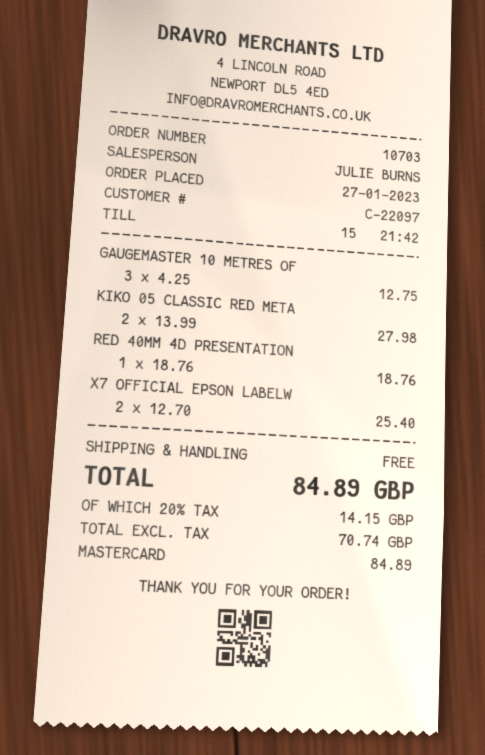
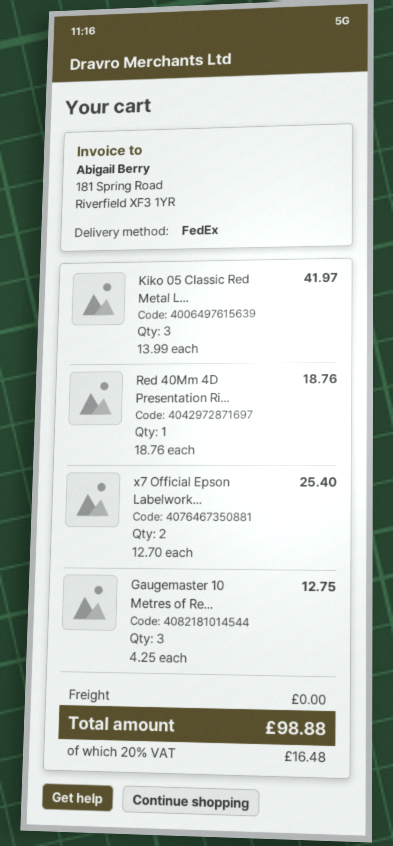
KIKO 05 CLASSIC RED META: 2 x 13.99 = 27.98 -> 3 x 13.99 = 41.97
tax: 20% = 14.15 -> 20% = 16.48
total: 84.89 -> 98.88

